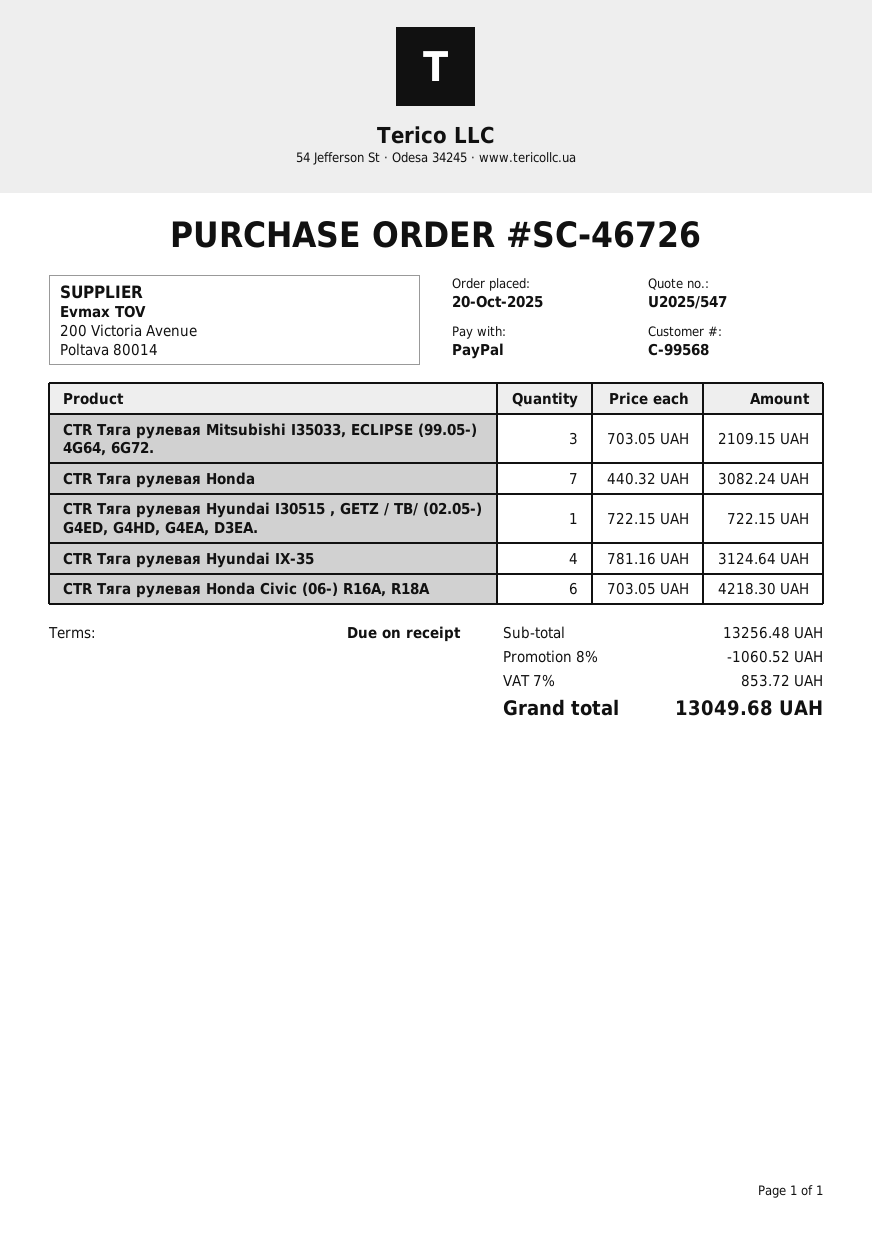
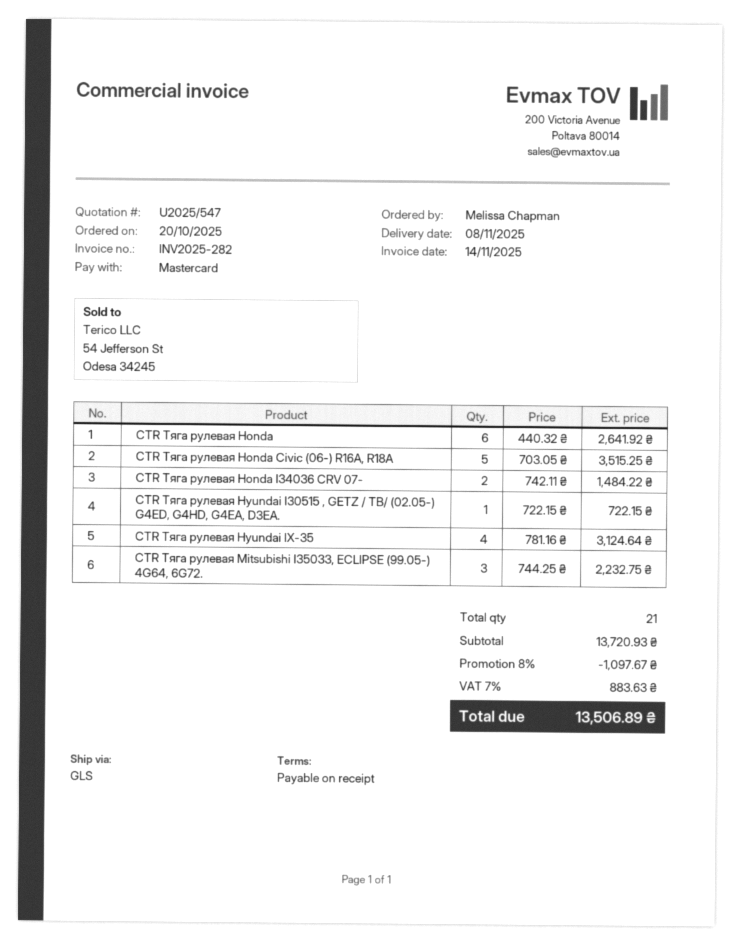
payment method: PayPal -> Mastercard
CTR Тяга рулевая Mitsubishi I35033, ECLIPSE (99.05-) 4G64, 6G72.: 3 x 703.05 = 2109.15 -> 3 x 744.25 = 2232.75
CTR Тяга рулевая Honda: 7 x 440.32 = 3082.24 -> 6 x 440.32 = 2641.92
CTR Тяга рулевая Honda Civic (06-) R16A, R18A: 6 x 703.05 = 4218.30 -> 5 x 703.05 = 3515.25
CTR Тяга рулевая Honda I34036 CRV 07-: none -> 2 x 742.11 = 1484.22
subtotal: 13256.48 -> 13720.93
discount: 8% = 1060.52 -> 8% = 1097.67
tax: 7% = 853.72 -> 7% = 883.63
total: 13049.68 -> 13506.89

